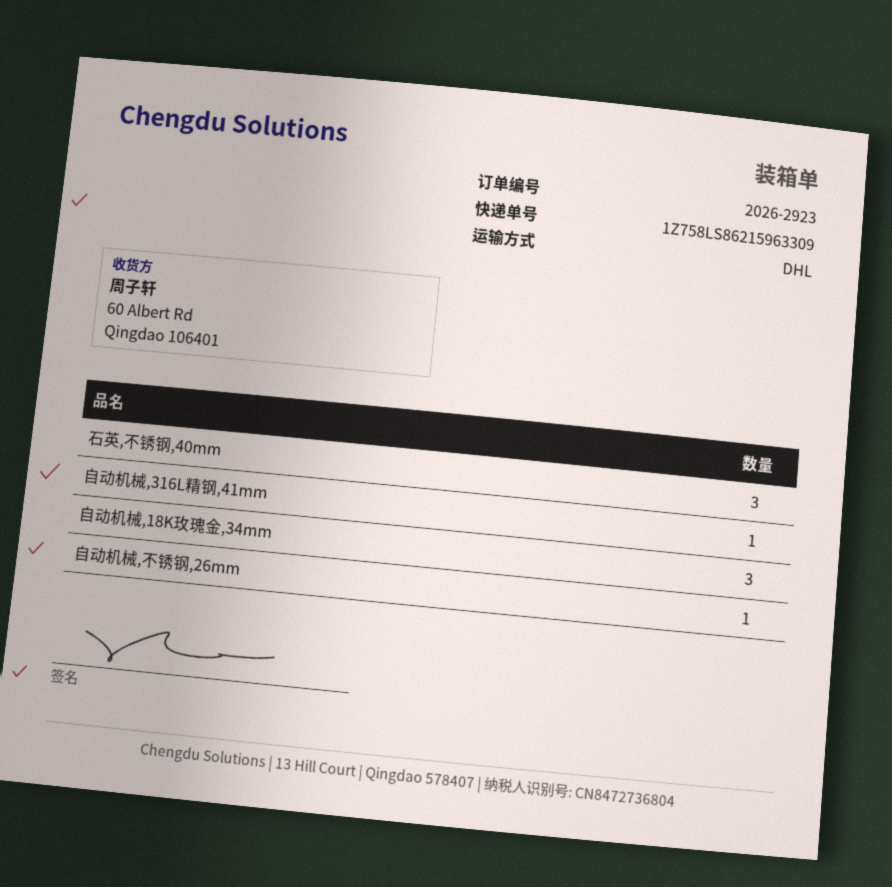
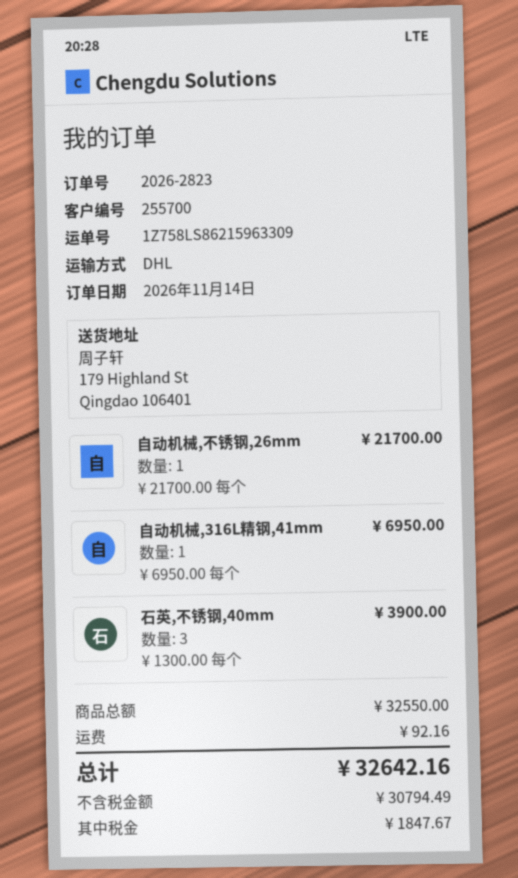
order number: 2026-2923 -> 2026-2823
ship to: 60 Albert Rd, Qingdao 106401 -> 179 Highland St, Qingdao 106401
自动机械,18K玫瑰金,34mm: 3 -> none

